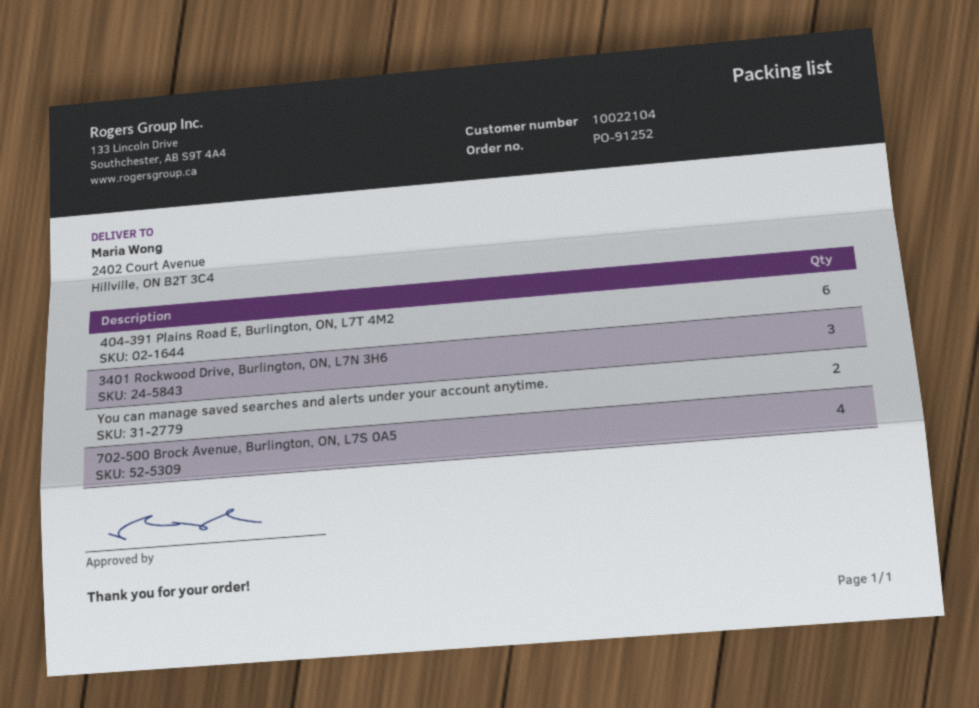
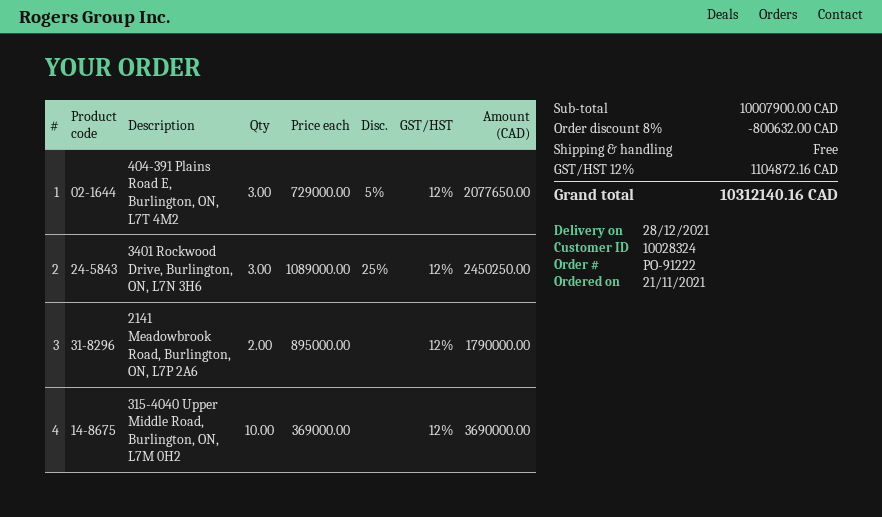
order number: PO-91252 -> PO-91222
customer number: 10022104 -> 10028324
404-391 Plains Road E, Burlington, ON, L7T 4M2: 6 -> 3
You can manage saved searches and alerts under your account anytime.: 2 -> none
702-500 Brock Avenue, Burlington, ON, L7S 0A5: 4 -> none
2141 Meadowbrook Road, Burlington, ON, L7P 2A6: none -> 2
315-4040 Upper Middle Road, Burlington, ON, L7M 0H2: none -> 10

